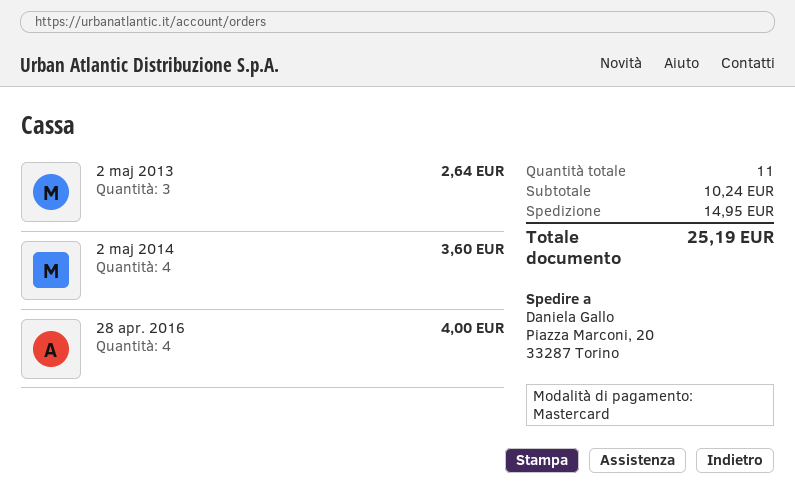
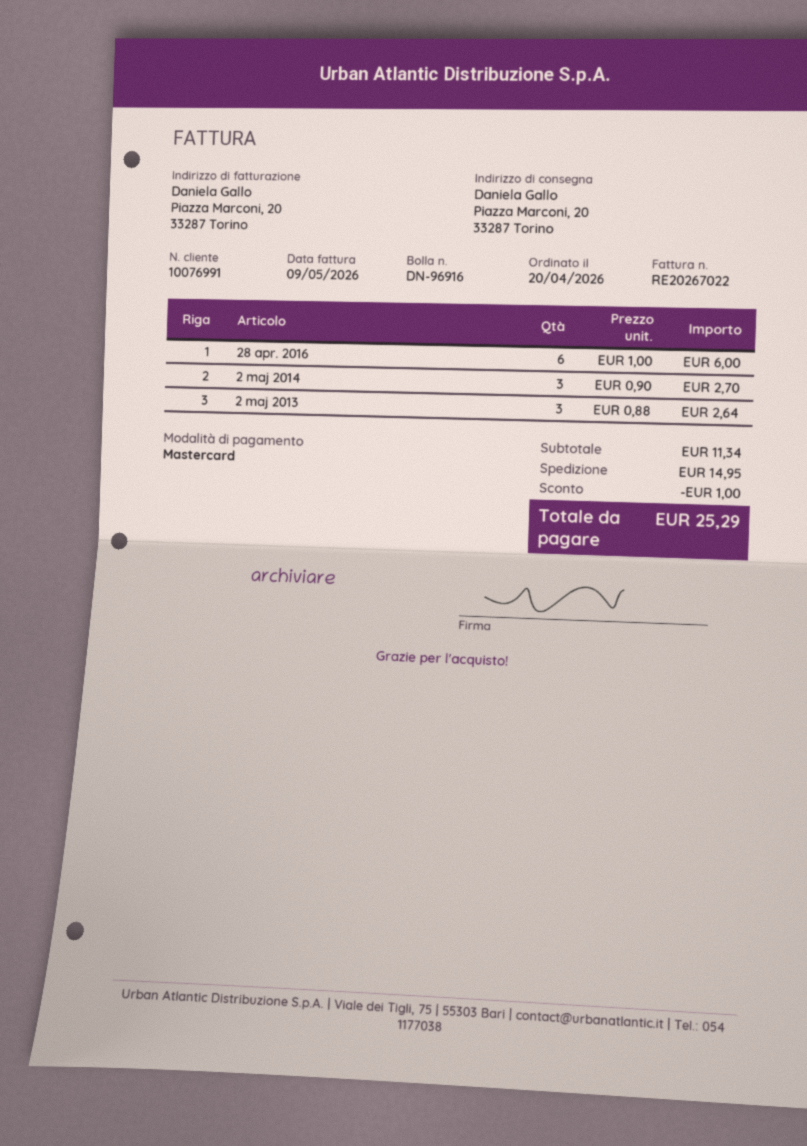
2 maj 2014: 4 for 3.60 -> 3 for 2.70
28 apr. 2016: 4 for 4.00 -> 6 for 6.00
subtotal: 10.24 -> 11.34
discount: none -> 1.00
total: 25.19 -> 25.29

